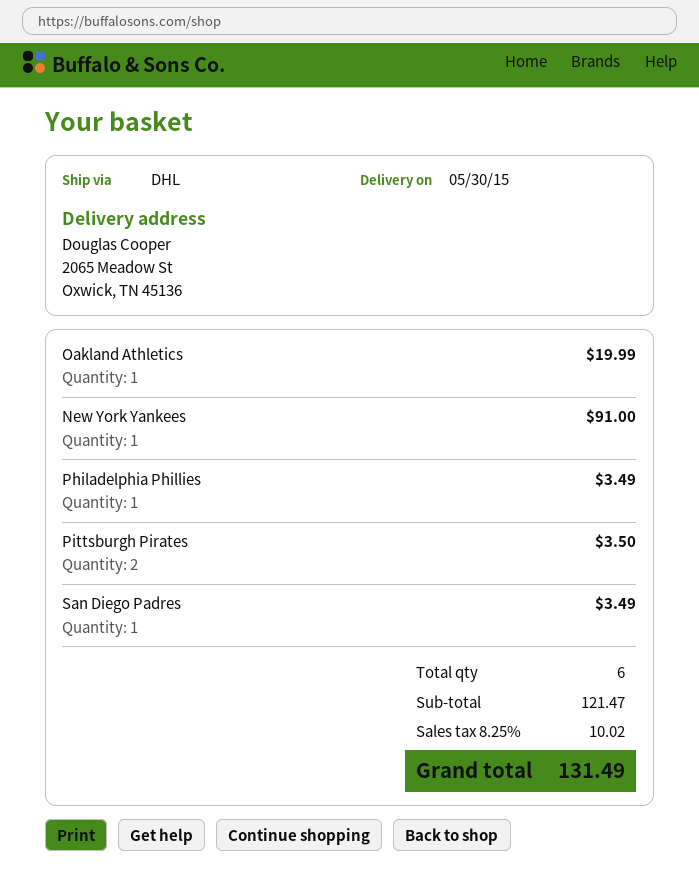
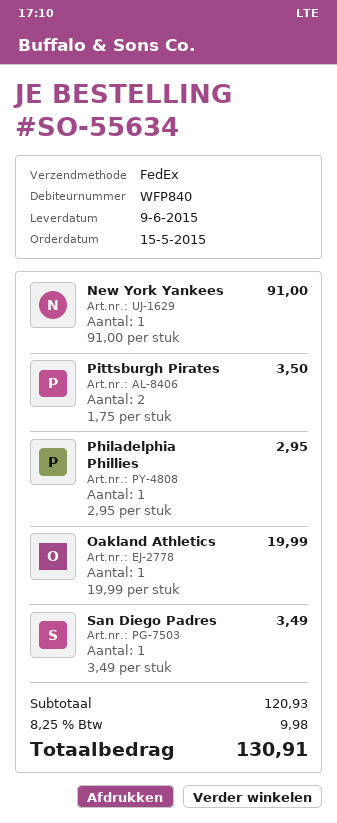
delivery date: 2015-05-30 -> 2015-06-09
shipping method: DHL -> FedEx
Philadelphia Phillies: 1 for 3.49 -> 1 for 2.95
subtotal: 121.47 -> 120.93
tax: 8.25% = 10.02 -> 8.25% = 9.98
total: 131.49 -> 130.91

